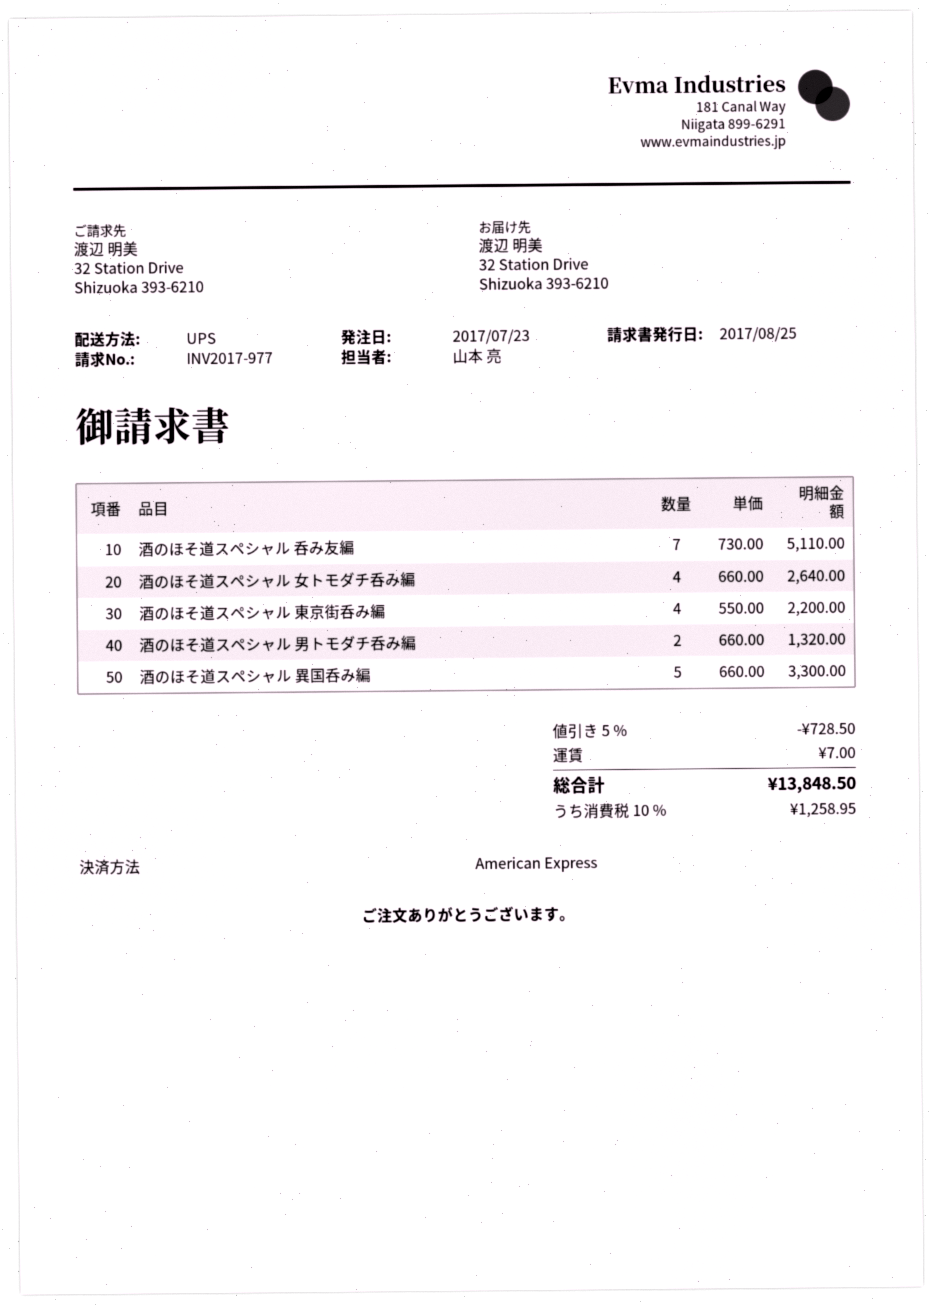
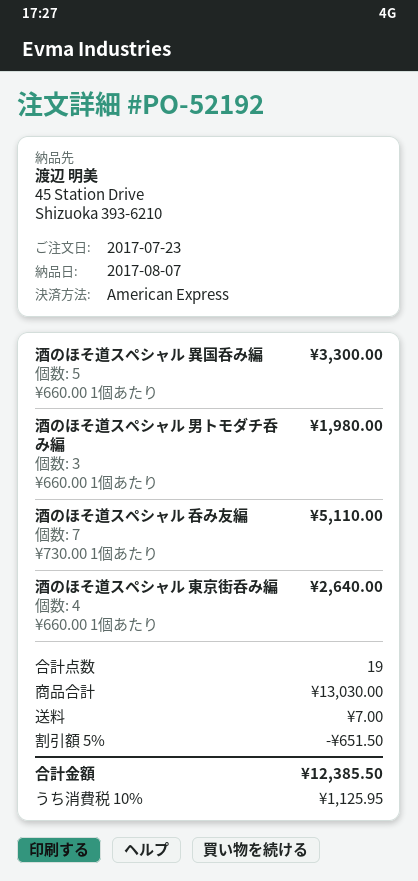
ship to: 32 Station Drive, Shizuoka 393-6210 -> 45 Station Drive, Shizuoka 393-6210
酒のほそ道スペシャル 女トモダチ呑み編: 4 x 660.00 = 2640.00 -> none
酒のほそ道スペシャル 東京街呑み編: 4 x 550.00 = 2200.00 -> 4 x 660.00 = 2640.00
酒のほそ道スペシャル 男トモダチ呑み編: 2 x 660.00 = 1320.00 -> 3 x 660.00 = 1980.00
discount: 5% = 728.50 -> 5% = 651.50
tax: 10% = 1258.95 -> 10% = 1125.95
total: 13848.50 -> 12385.50

